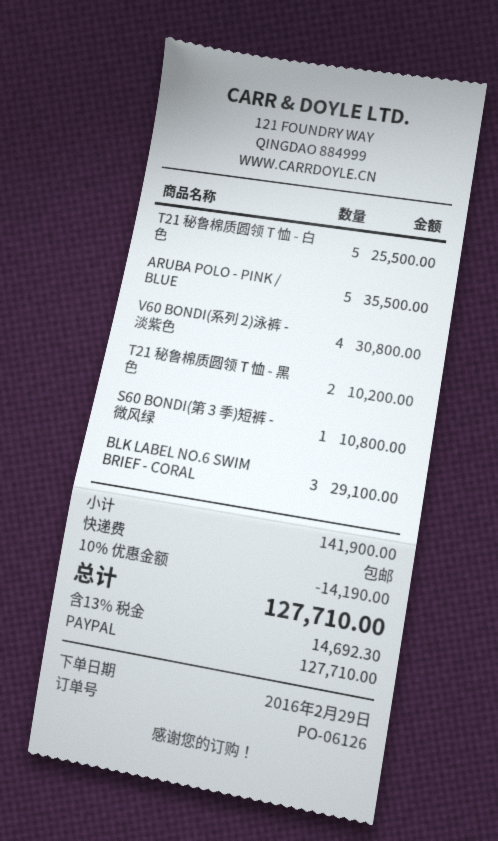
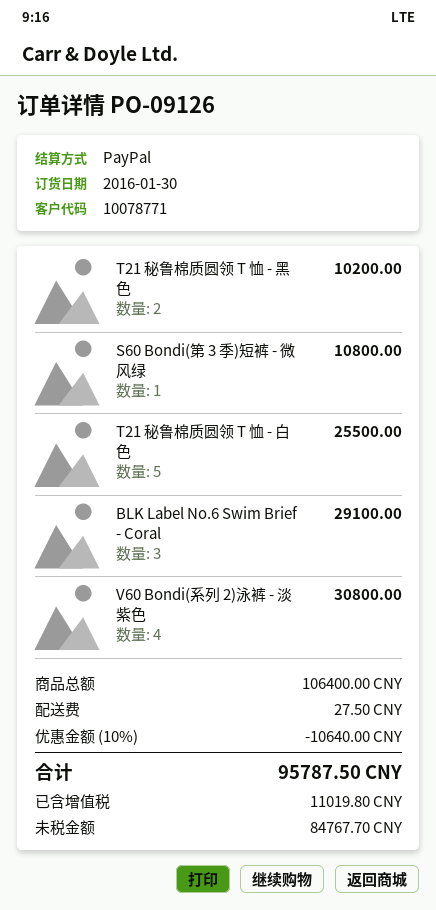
order number: PO-06126 -> PO-09126
order date: 2016-02-29 -> 2016-01-30
ARUBA POLO - PINK / BLUE: 5 for 35500.00 -> none
subtotal: 141900.00 -> 106400.00
discount: 10% = 14190.00 -> 10% = 10640.00
shipping: 0.00 -> 27.50
tax: 14692.30 -> 11019.80
total: 127710.00 -> 95787.50

